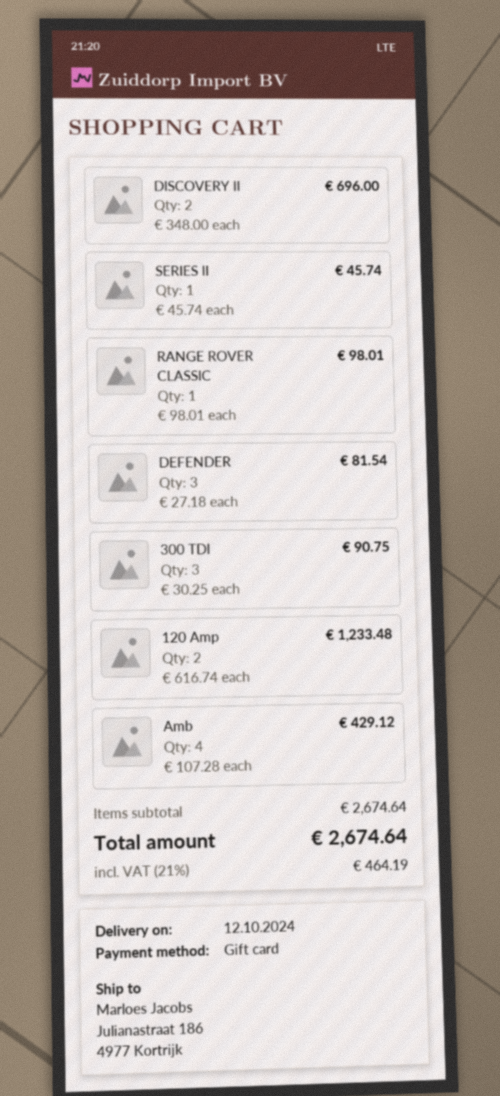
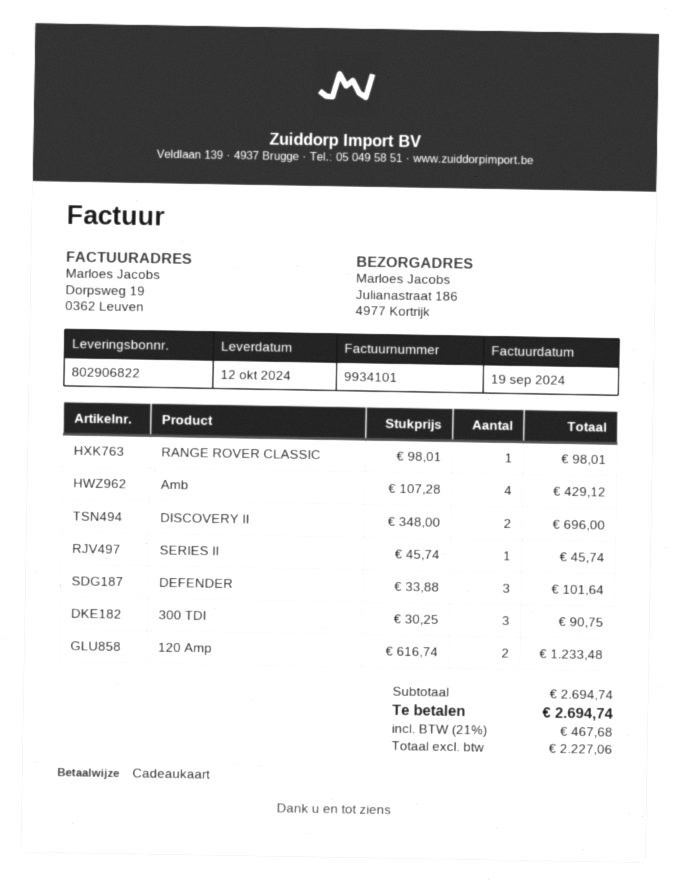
DEFENDER: 3 x 27.18 = 81.54 -> 3 x 33.88 = 101.64
subtotal: 2674.64 -> 2694.74
tax: 21% = 464.19 -> 21% = 467.68
total: 2674.64 -> 2694.74

